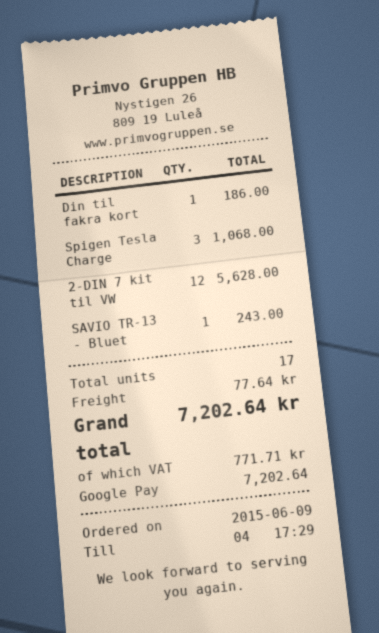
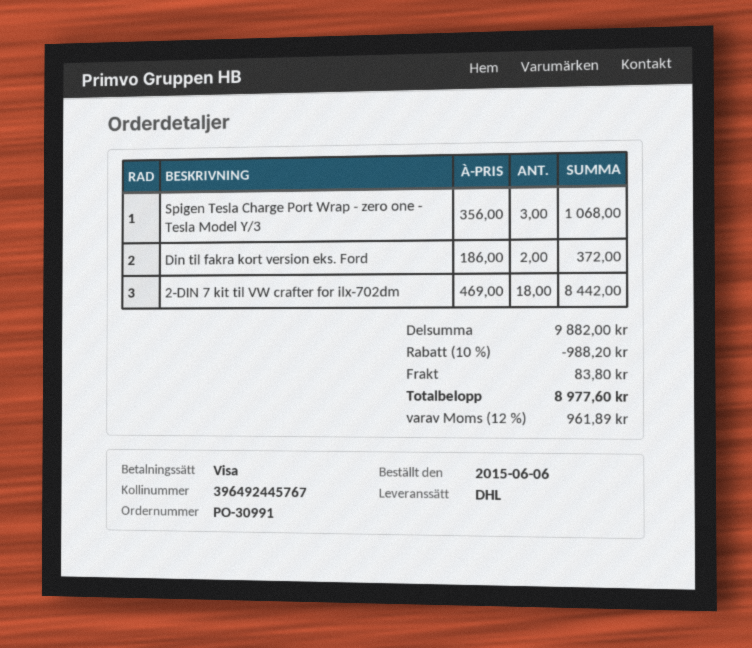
order date: 2015-06-09 -> 2015-06-06
payment method: Google Pay -> Visa
Din til fakra kort: 1 for 186.00 -> 2 for 372.00
2-DIN 7 kit til VW: 12 for 5628.00 -> 18 for 8442.00
SAVIO TR-13 - Bluet: 1 for 243.00 -> none
discount: none -> 10% = 988.20
shipping: 77.64 -> 83.80
tax: 771.71 -> 961.89
total: 7202.64 -> 8977.60

